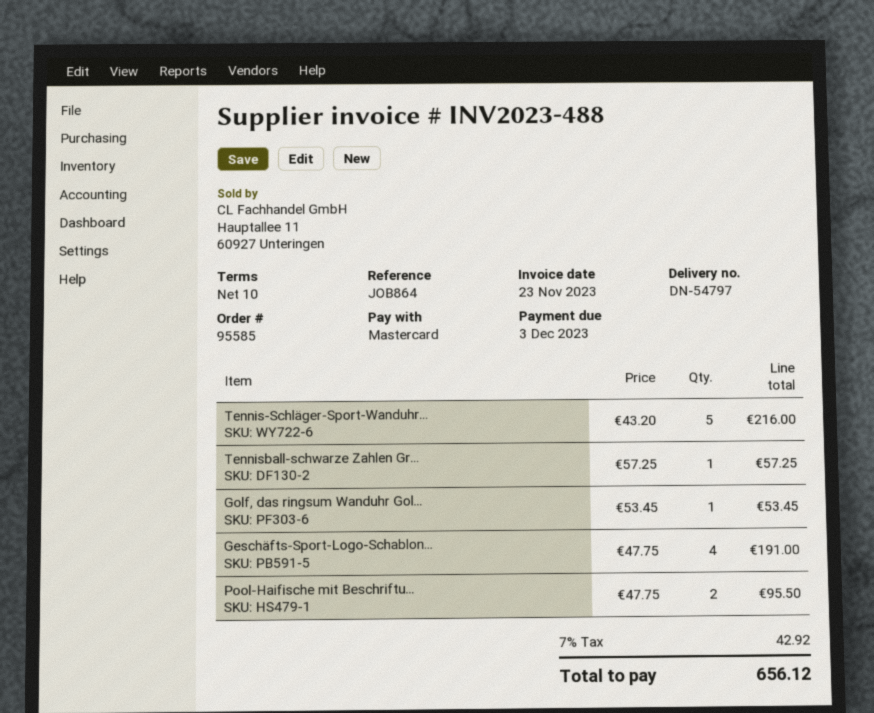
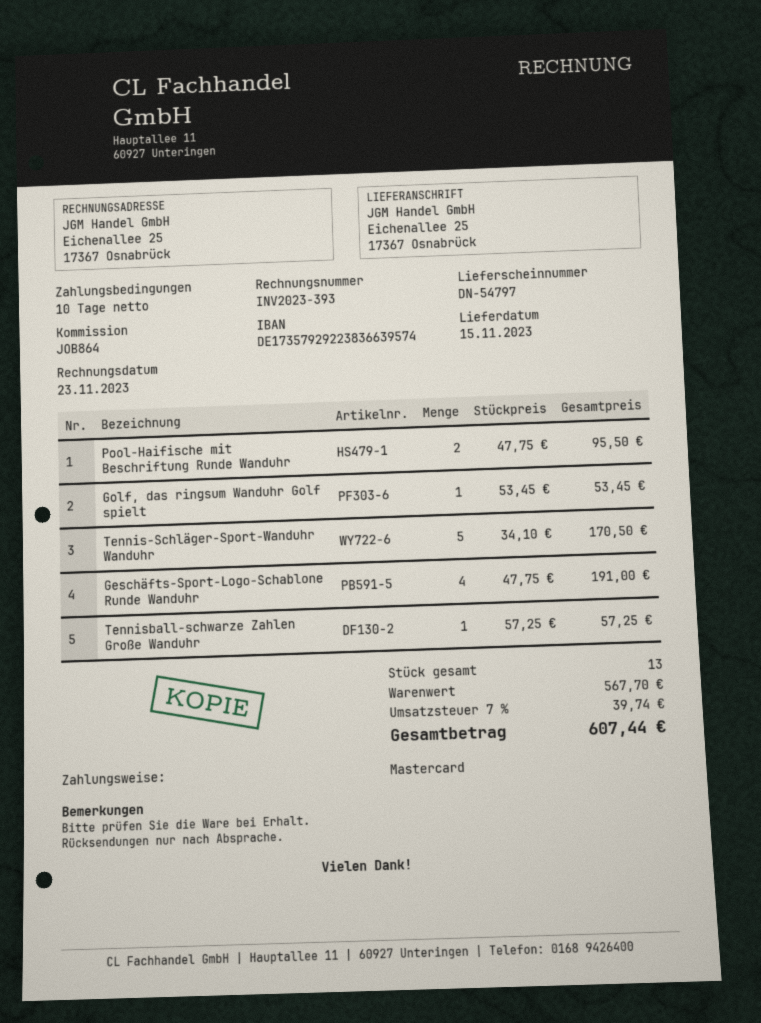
invoice number: INV2023-488 -> INV2023-393
Tennis-Schläger-Sport-Wanduhr...: 5 x 43.20 = 216.00 -> 5 x 34.10 = 170.50
tax: 7% = 42.92 -> 7% = 39.74
total: 656.12 -> 607.44

